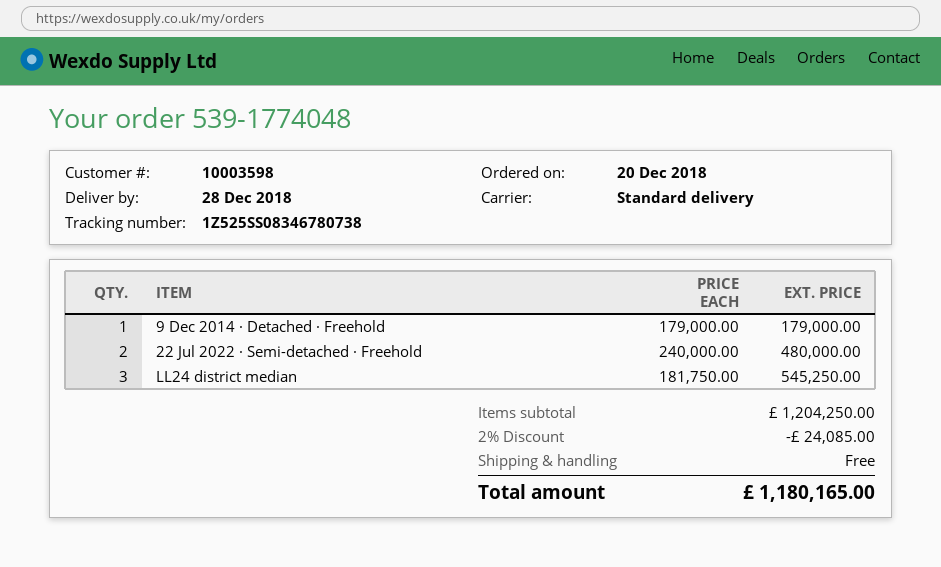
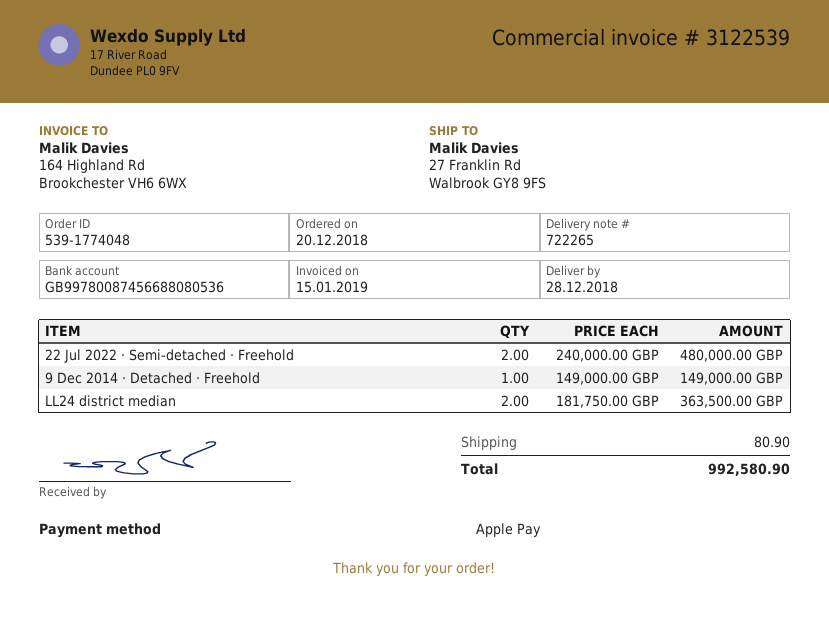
9 Dec 2014 · Detached · Freehold: 1 x 179000.00 = 179000.00 -> 1 x 149000.00 = 149000.00
LL24 district median: 3 x 181750.00 = 545250.00 -> 2 x 181750.00 = 363500.00
discount: 2% = 24085.00 -> none
shipping: 0.00 -> 80.90
total: 1180165.00 -> 992580.90

